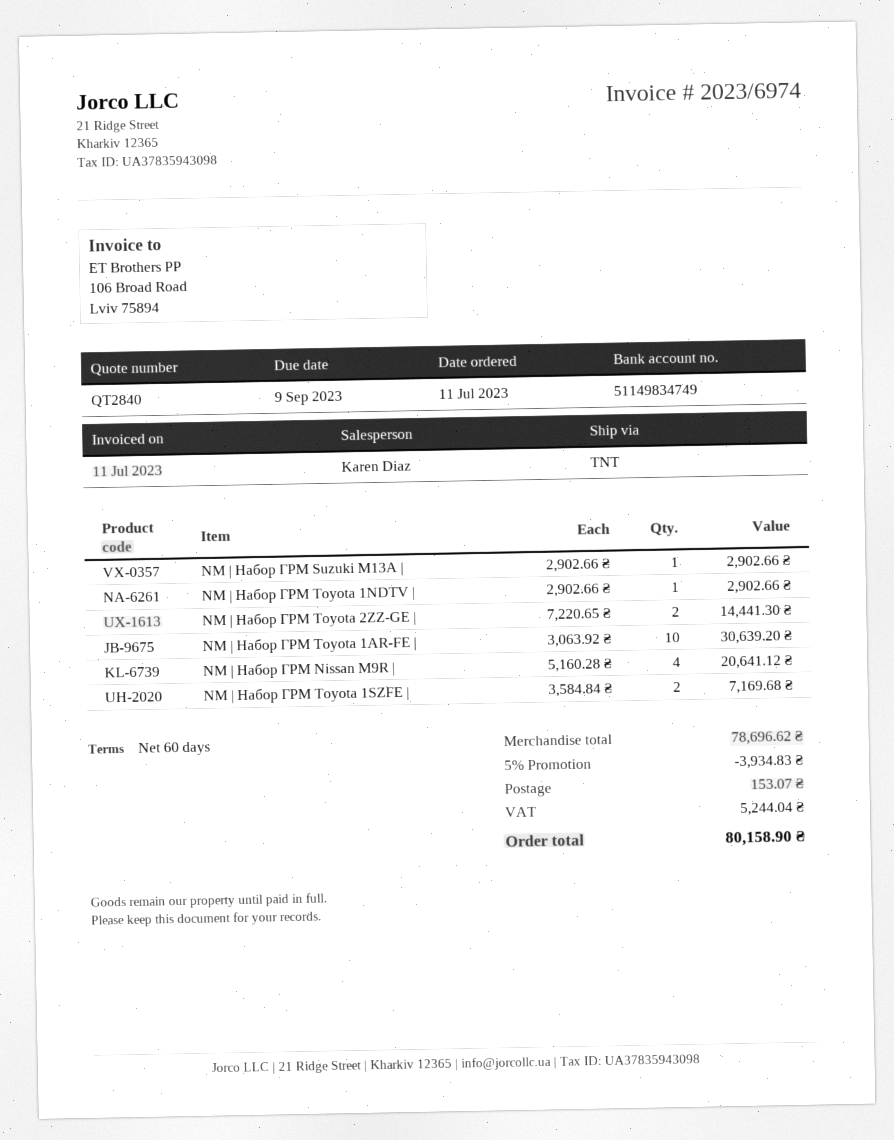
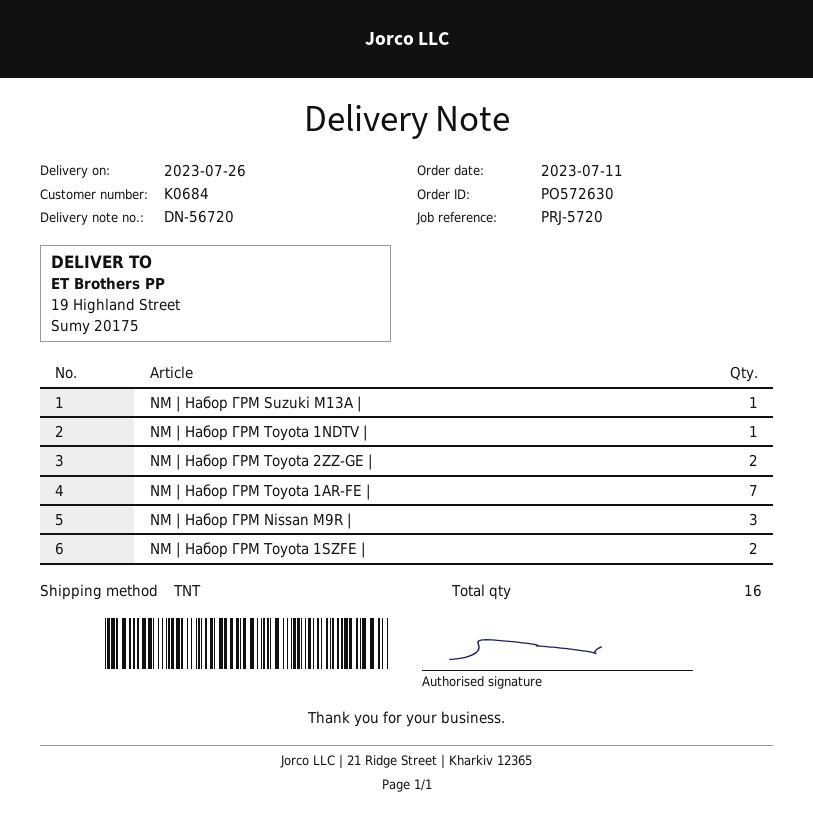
NM | Набор ГРМ Toyota 1AR-FE |: 10 -> 7
NM | Набор ГРМ Nissan M9R |: 4 -> 3

